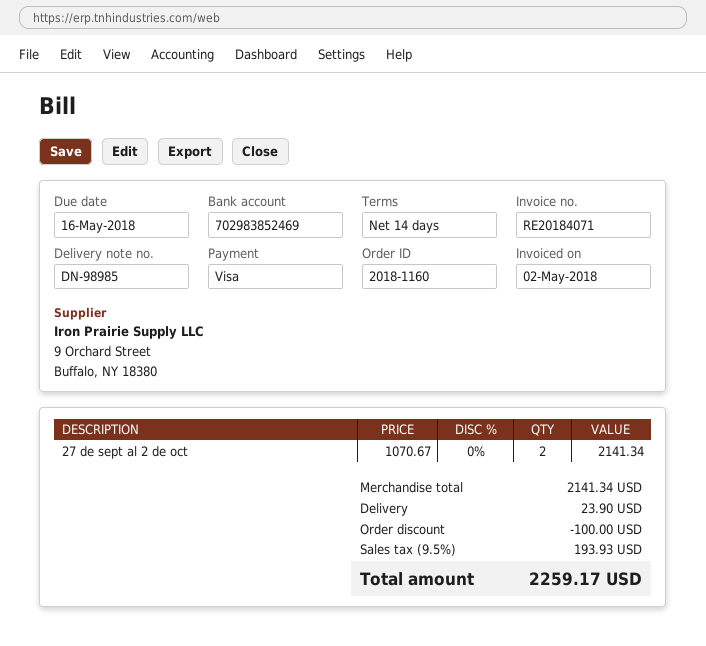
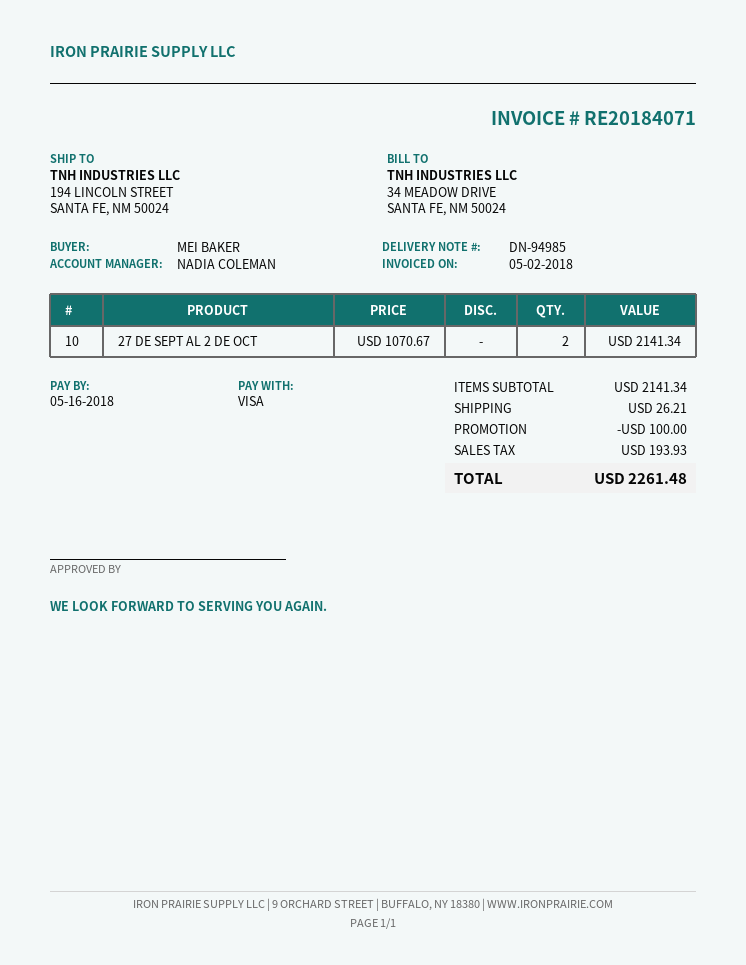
delivery note number: DN-98985 -> DN-94985
shipping: 23.90 -> 26.21
total: 2259.17 -> 2261.48

